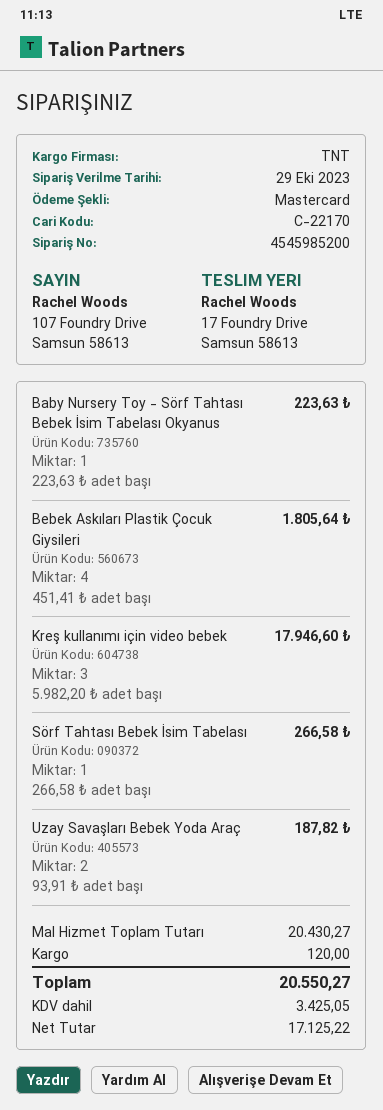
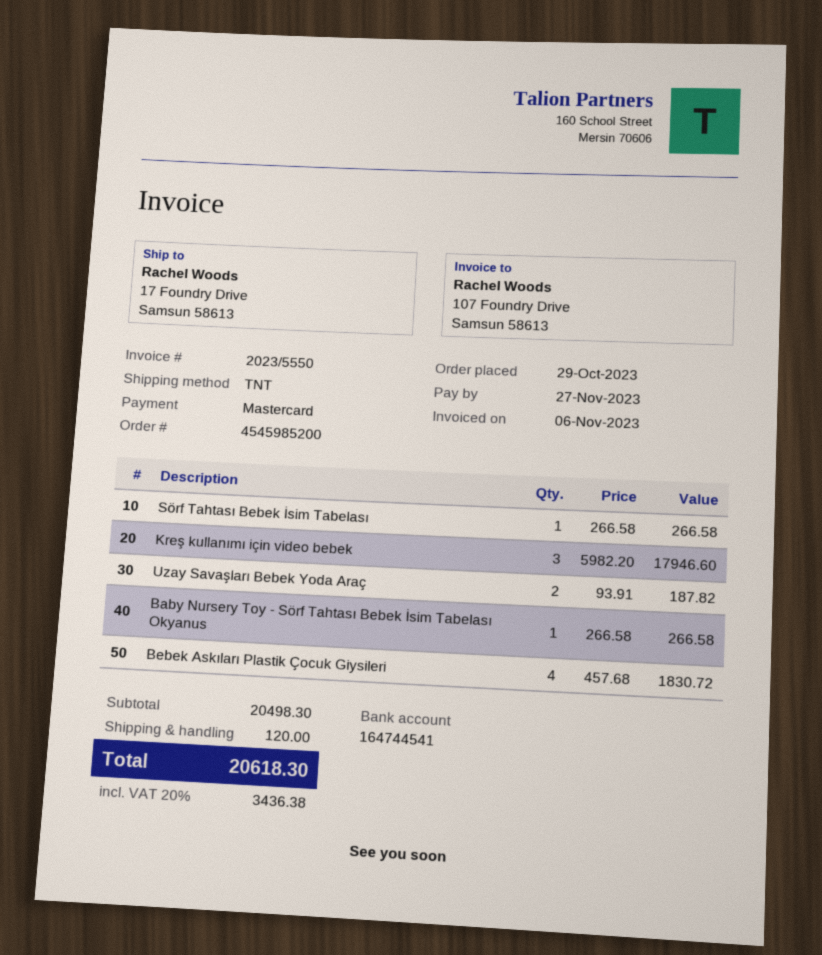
Baby Nursery Toy - Sörf Tahtası Bebek İsim Tabelası Okyanus: 1 x 223.63 = 223.63 -> 1 x 266.58 = 266.58
Bebek Askıları Plastik Çocuk Giysileri: 4 x 451.41 = 1805.64 -> 4 x 457.68 = 1830.72
subtotal: 20430.27 -> 20498.30
tax: 3425.05 -> 3436.38
total: 20550.27 -> 20618.30

